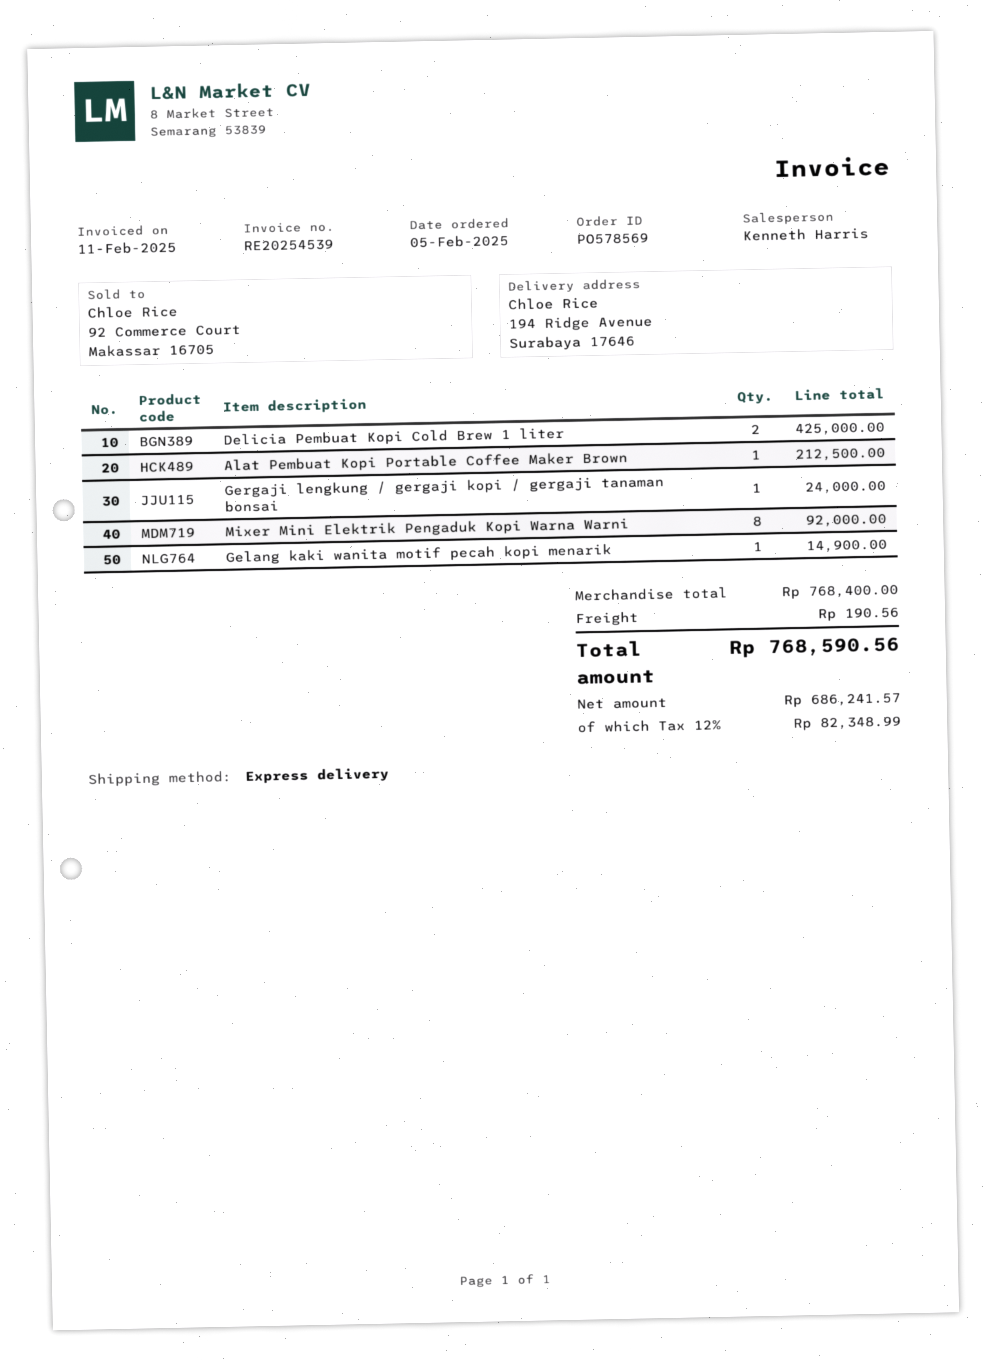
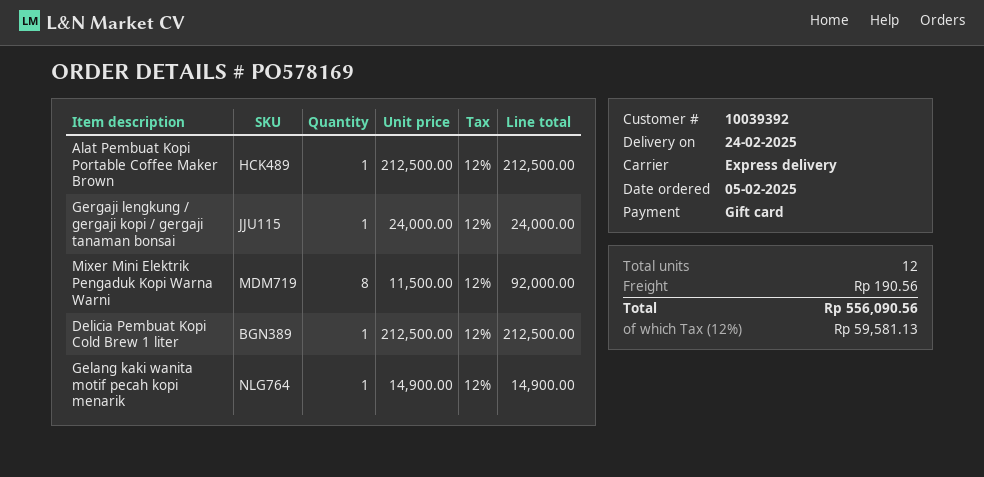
order number: PO578569 -> PO578169
Delicia Pembuat Kopi Cold Brew 1 liter: 2 for 425000.00 -> 1 for 212500.00
tax: 12% = 82348.99 -> 12% = 59581.13
total: 768590.56 -> 556090.56

